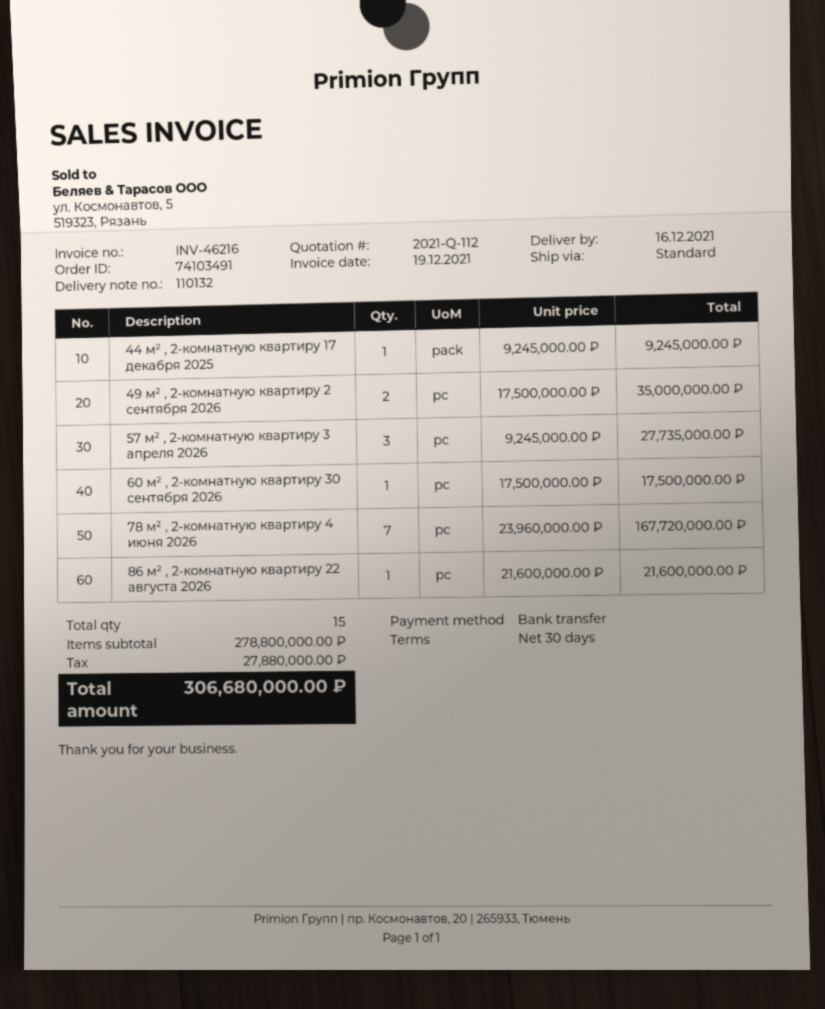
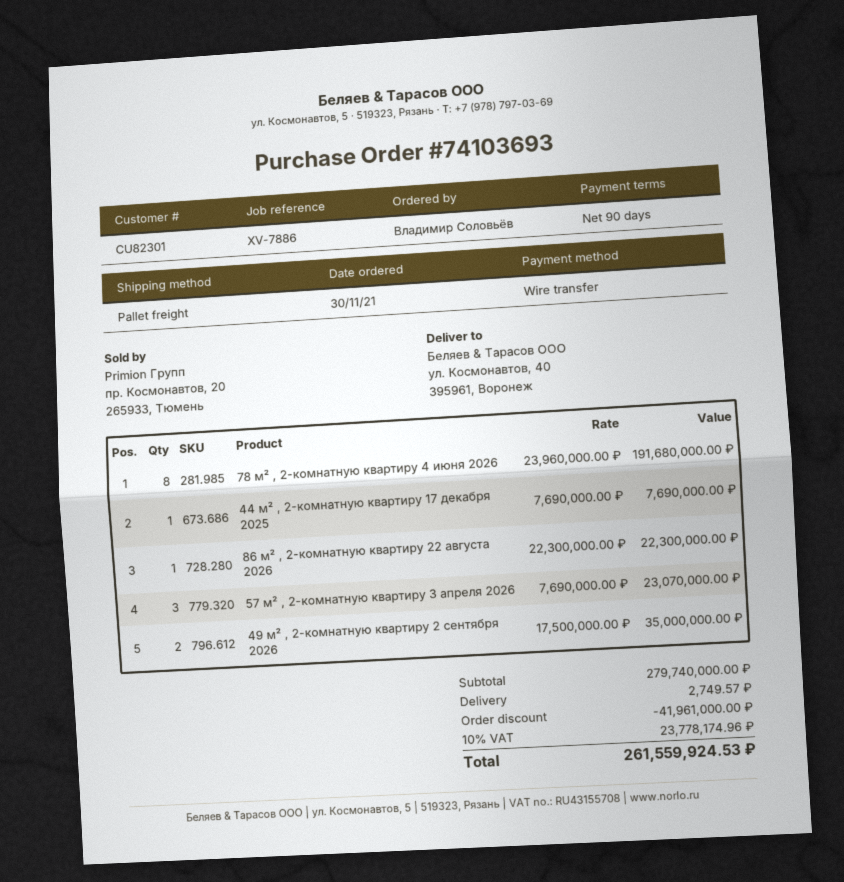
order number: 74103491 -> 74103693
payment terms: 30 days -> 90 days
shipping method: standard -> pallet freight
44 м² , 2-комнатную квартиру 17 декабря 2025: 1 x 9245000.00 = 9245000.00 -> 1 x 7690000.00 = 7690000.00
57 м² , 2-комнатную квартиру 3 апреля 2026: 3 x 9245000.00 = 27735000.00 -> 3 x 7690000.00 = 23070000.00
60 м² , 2-комнатную квартиру 30 сентября 2026: 1 x 17500000.00 = 17500000.00 -> none
78 м² , 2-комнатную квартиру 4 июня 2026: 7 x 23960000.00 = 167720000.00 -> 8 x 23960000.00 = 191680000.00
86 м² , 2-комнатную квартиру 22 августа 2026: 1 x 21600000.00 = 21600000.00 -> 1 x 22300000.00 = 22300000.00
subtotal: 278800000.00 -> 279740000.00
discount: none -> 41961000.00
shipping: none -> 2749.57
tax: 27880000.00 -> 23778174.96
total: 306680000.00 -> 261559924.53

